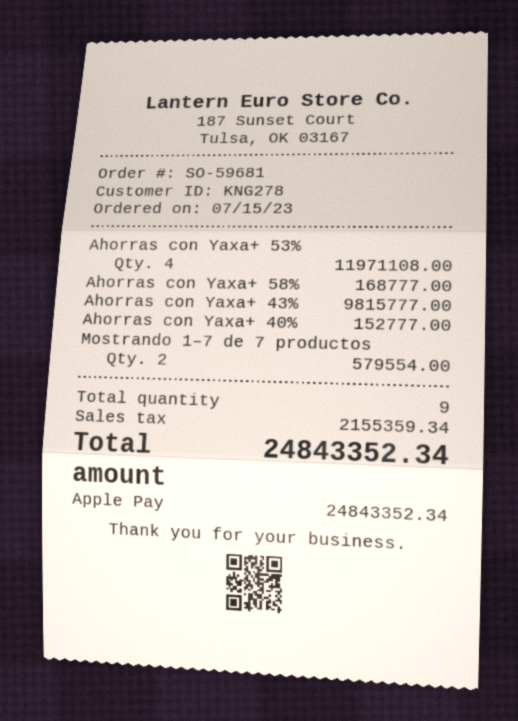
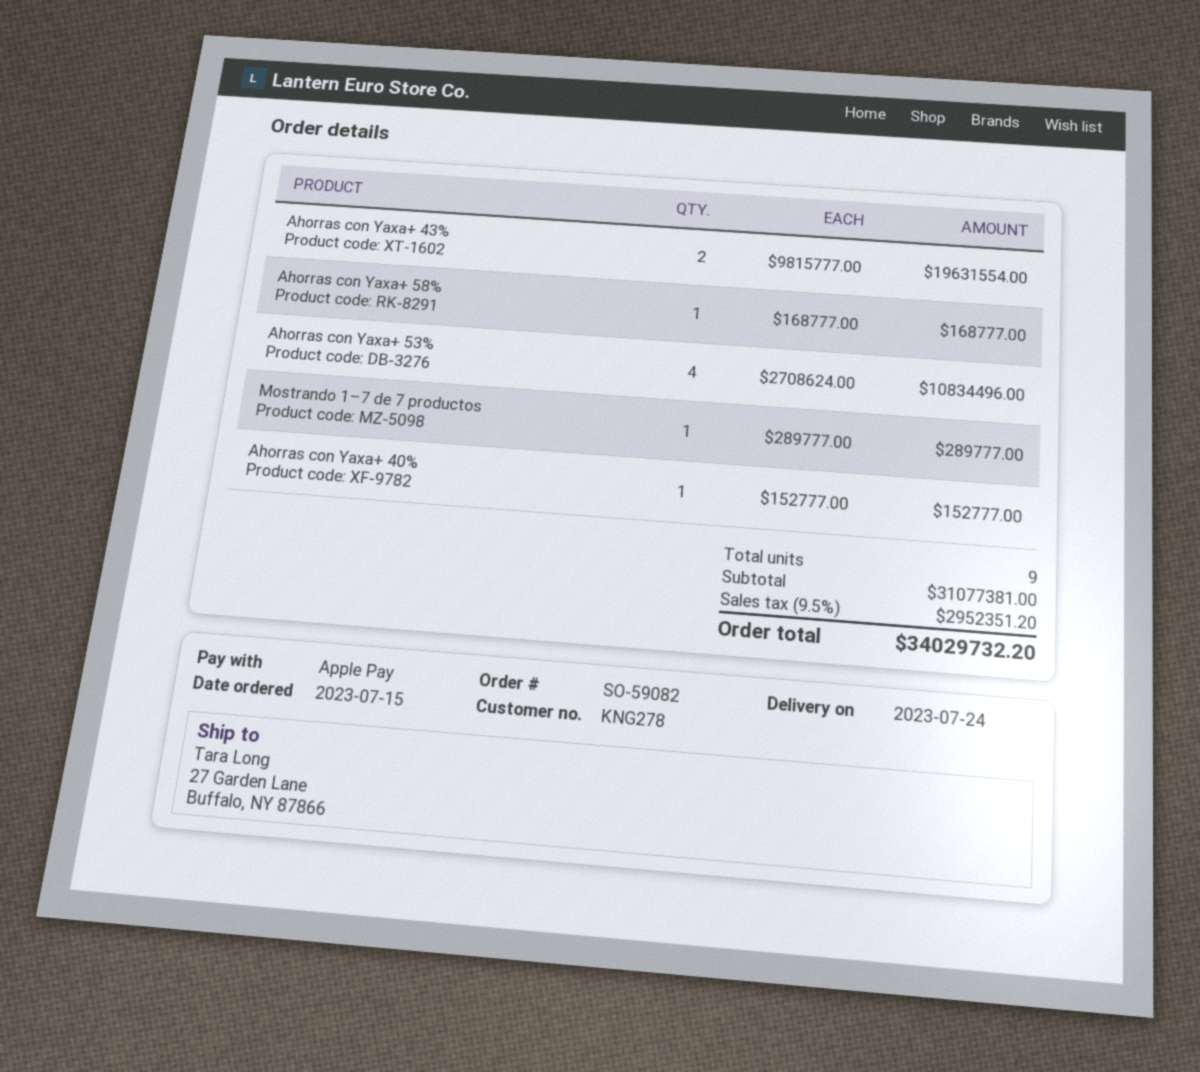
order number: SO-59681 -> SO-59082
Ahorras con Yaxa+ 53%: 4 for 11971108.00 -> 4 for 10834496.00
Ahorras con Yaxa+ 43%: 1 for 9815777.00 -> 2 for 19631554.00
Mostrando 1–7 de 7 productos: 2 for 579554.00 -> 1 for 289777.00
tax: 2155359.34 -> 2952351.20
total: 24843352.34 -> 34029732.20

